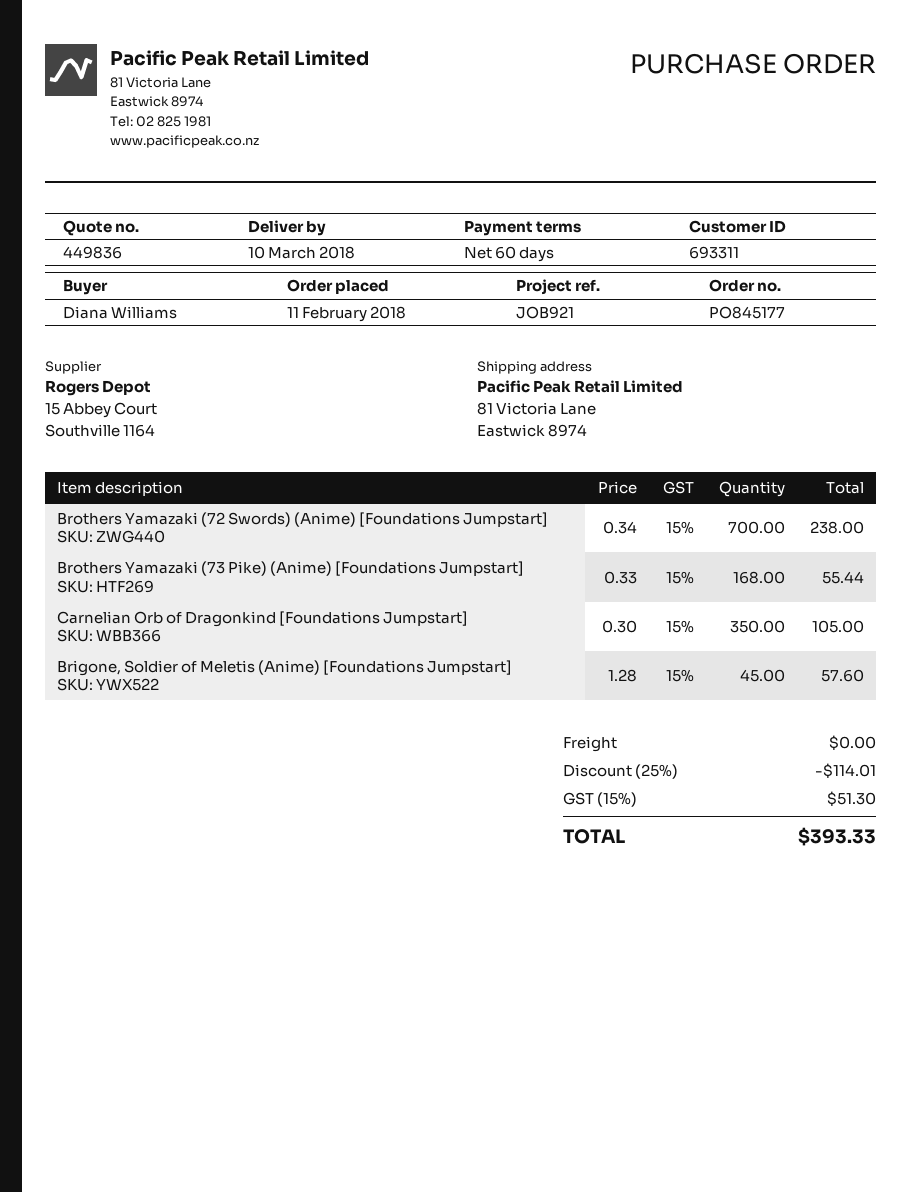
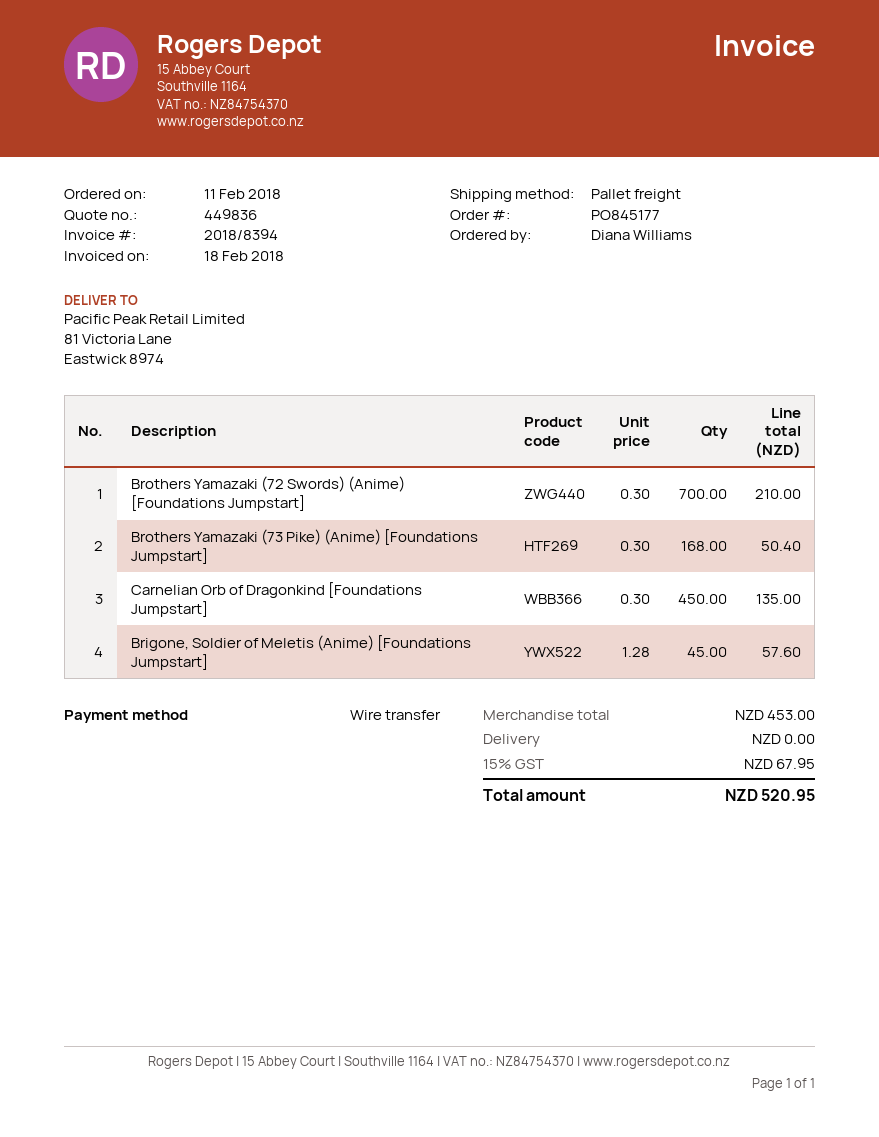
Brothers Yamazaki (72 Swords) (Anime) [Foundations Jumpstart]: 700 x 0.34 = 238.00 -> 700 x 0.30 = 210.00
Brothers Yamazaki (73 Pike) (Anime) [Foundations Jumpstart]: 168 x 0.33 = 55.44 -> 168 x 0.30 = 50.40
Carnelian Orb of Dragonkind [Foundations Jumpstart]: 350 x 0.30 = 105.00 -> 450 x 0.30 = 135.00
discount: 25% = 114.01 -> none
tax: 15% = 51.30 -> 15% = 67.95
total: 393.33 -> 520.95

